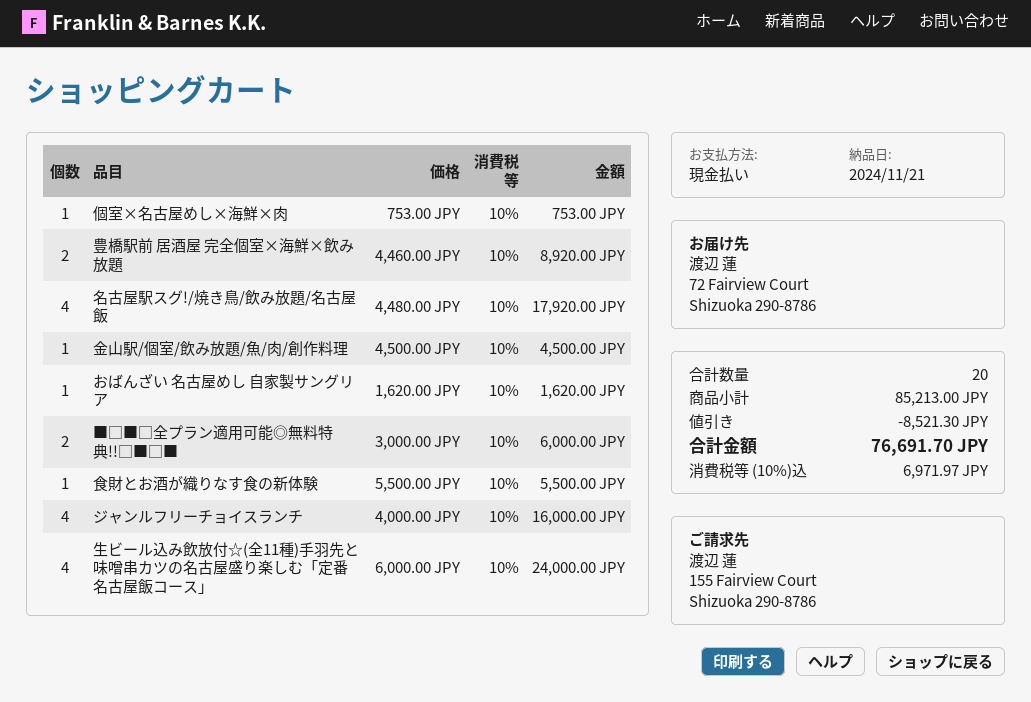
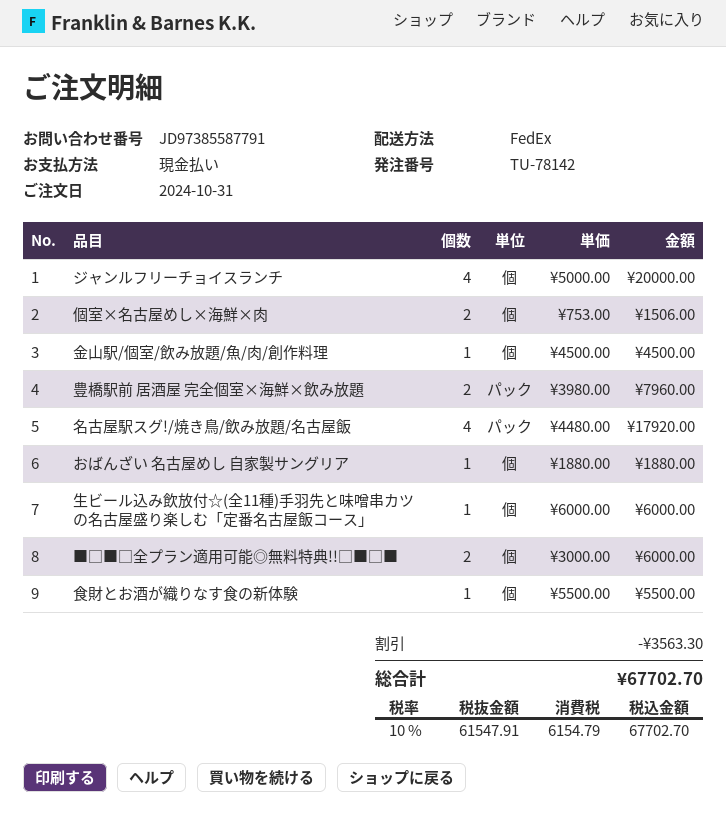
個室×名古屋めし×海鮮×肉: 1 x 753.00 = 753.00 -> 2 x 753.00 = 1506.00
豊橋駅前 居酒屋 完全個室×海鮮×飲み放題: 2 x 4460.00 = 8920.00 -> 2 x 3980.00 = 7960.00
おばんざい 名古屋めし 自家製サングリア: 1 x 1620.00 = 1620.00 -> 1 x 1880.00 = 1880.00
ジャンルフリーチョイスランチ: 4 x 4000.00 = 16000.00 -> 4 x 5000.00 = 20000.00
生ビール込み飲放付☆(全11種)手羽先と味噌串カツの名古屋盛り楽しむ「定番名古屋飯コース」: 4 x 6000.00 = 24000.00 -> 1 x 6000.00 = 6000.00
discount: 8521.30 -> 3563.30
tax: 10% = 6971.97 -> 10% = 6154.79
total: 76691.70 -> 67702.70

